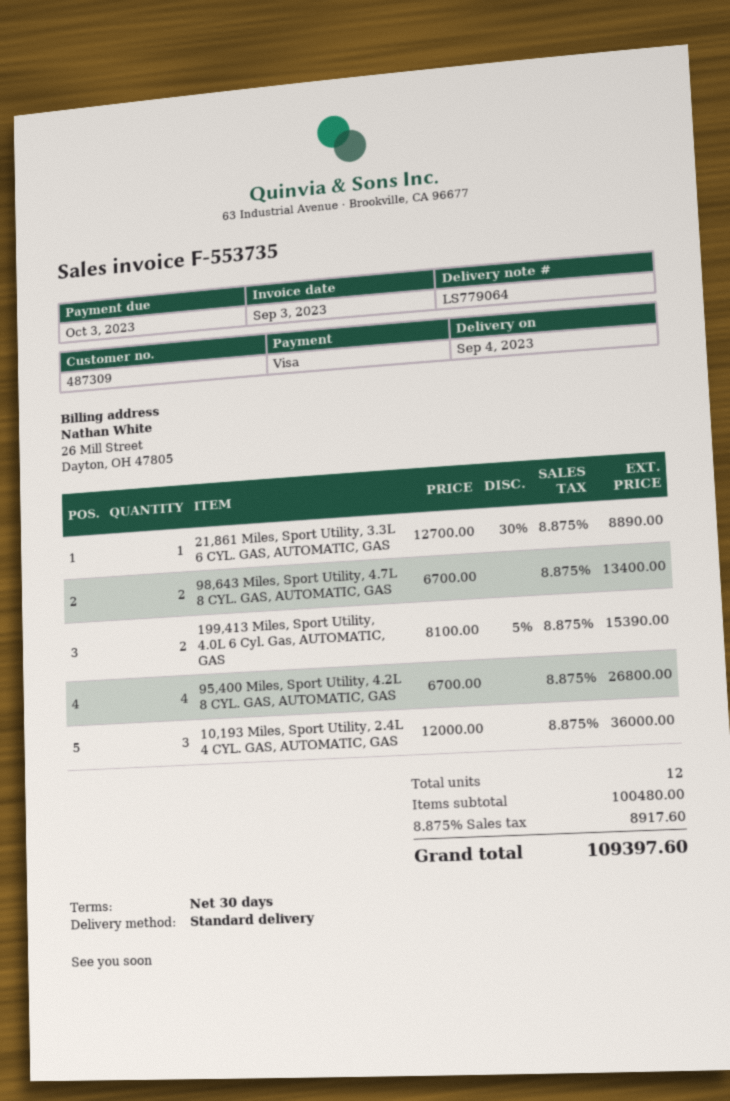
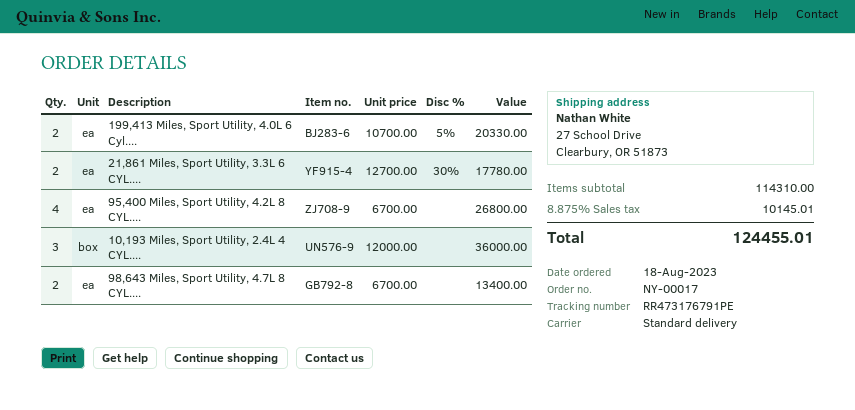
21,861 Miles, Sport Utility, 3.3L 6 CYL. GAS, AUTOMATIC, GAS: 1 x 12700.00 - 30% = 8890.00 -> 2 x 12700.00 - 30% = 17780.00
199,413 Miles, Sport Utility, 4.0L 6 Cyl. Gas, AUTOMATIC, GAS: 2 x 8100.00 - 5% = 15390.00 -> 2 x 10700.00 - 5% = 20330.00
subtotal: 100480.00 -> 114310.00
tax: 8.875% = 8917.60 -> 8.875% = 10145.01
total: 109397.60 -> 124455.01

